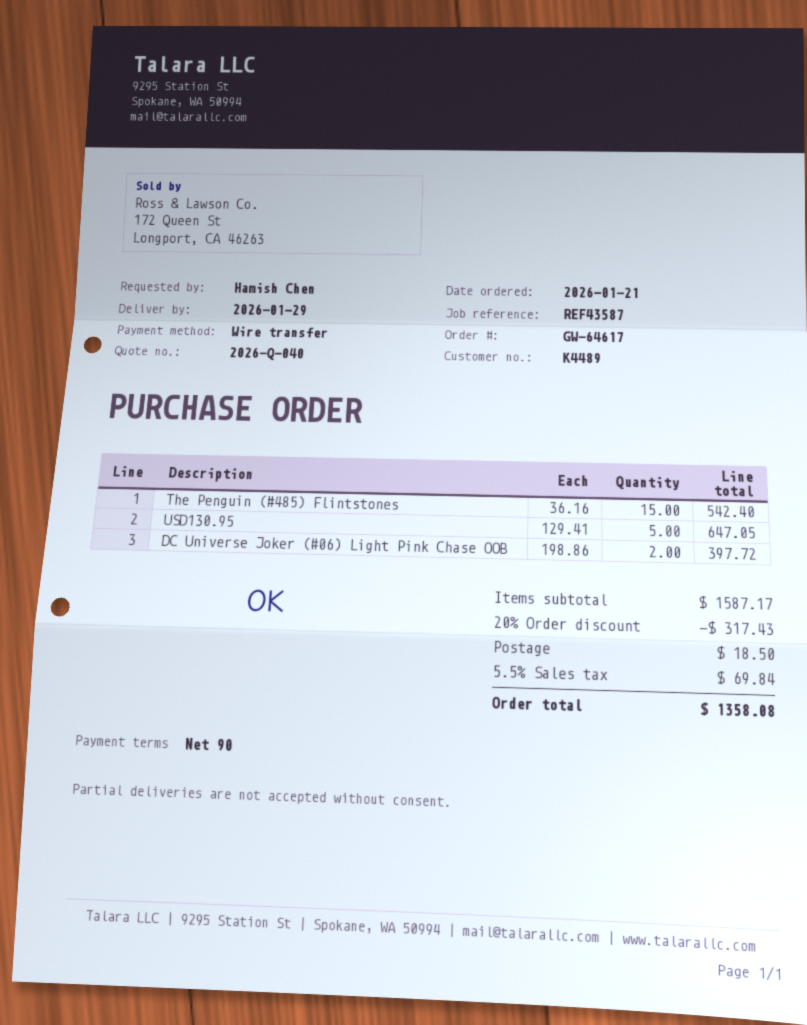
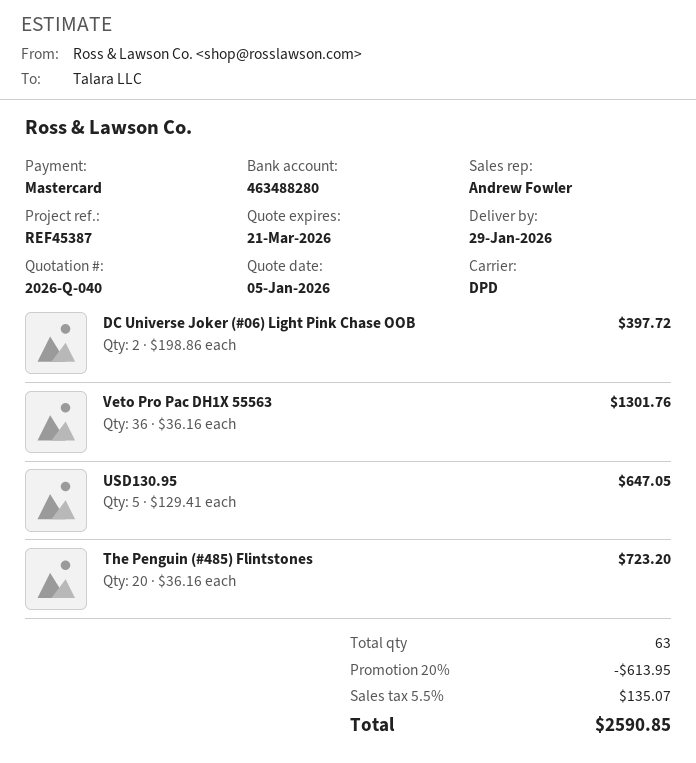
reference: REF43587 -> REF45387
payment method: bank transfer -> Mastercard
The Penguin (#485) Flintstones: 15 x 36.16 = 542.40 -> 20 x 36.16 = 723.20
Veto Pro Pac DH1X 55563: none -> 36 x 36.16 = 1301.76
discount: 20% = 317.43 -> 20% = 613.95
shipping: 18.50 -> none
tax: 5.5% = 69.84 -> 5.5% = 135.07
total: 1358.08 -> 2590.85

